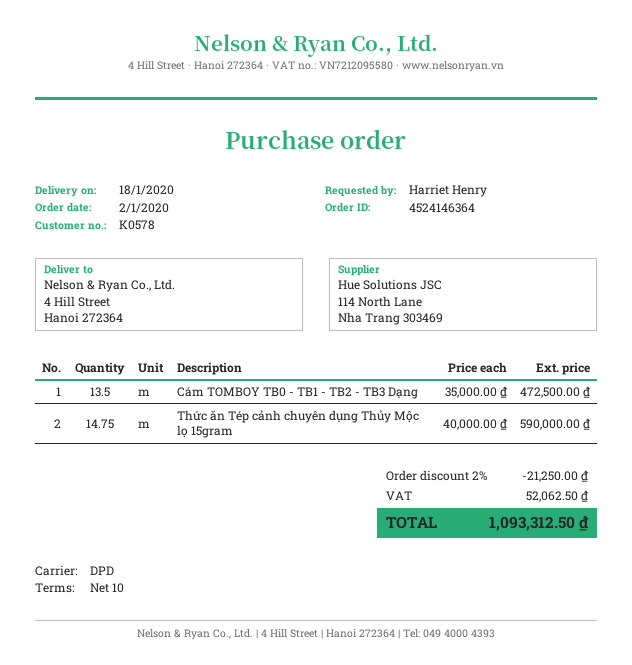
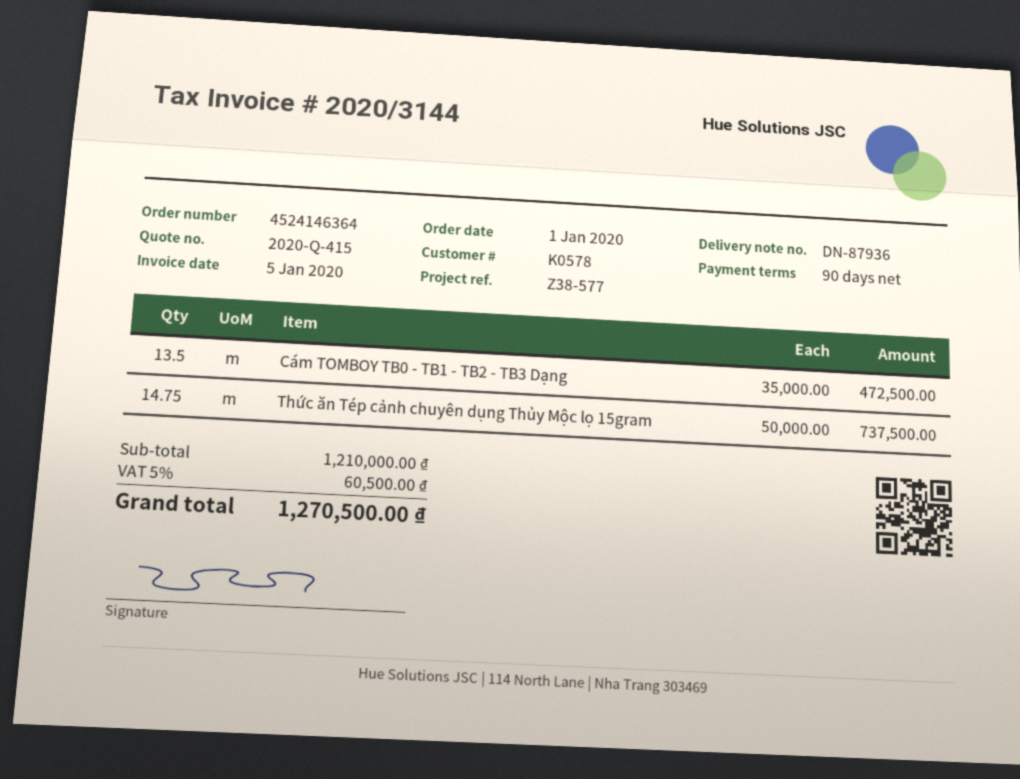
order date: 2020-01-02 -> 2020-01-01
payment terms: 10 days -> 90 days
Thức ăn Tép cảnh chuyên dụng Thủy Mộc lọ 15gram: 14.75 x 40000.00 = 590000.00 -> 14.75 x 50000.00 = 737500.00
discount: 2% = 21250.00 -> none
tax: 52062.50 -> 60500.00
total: 1093312.50 -> 1270500.00

